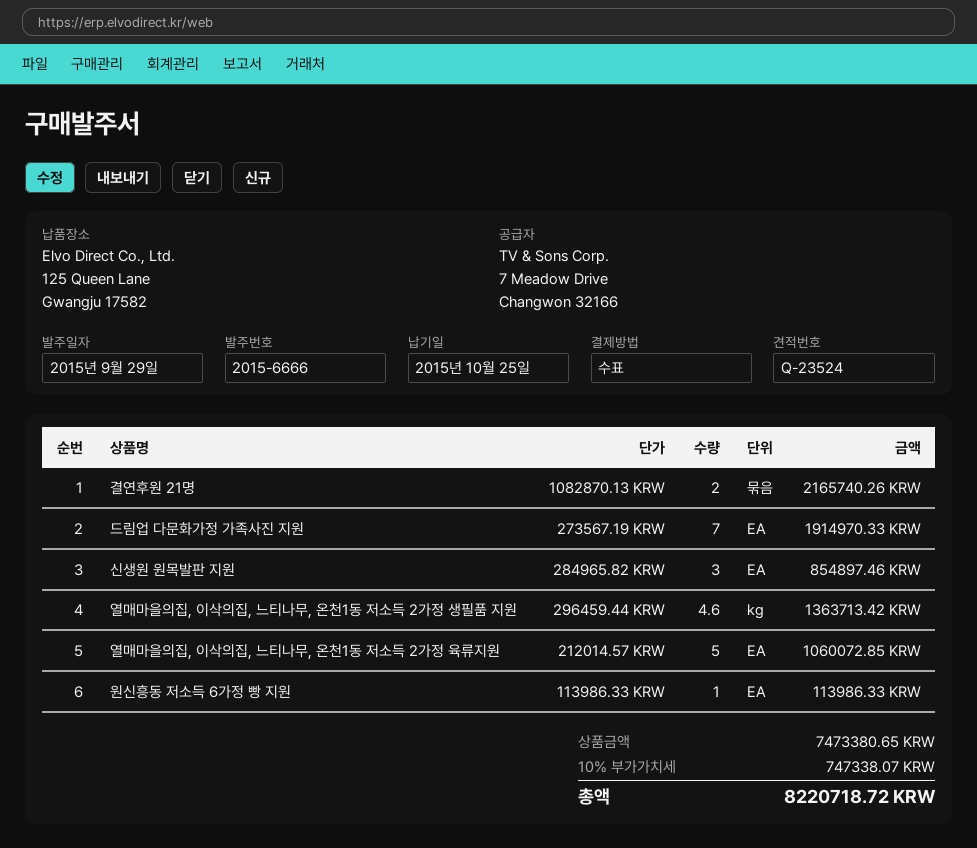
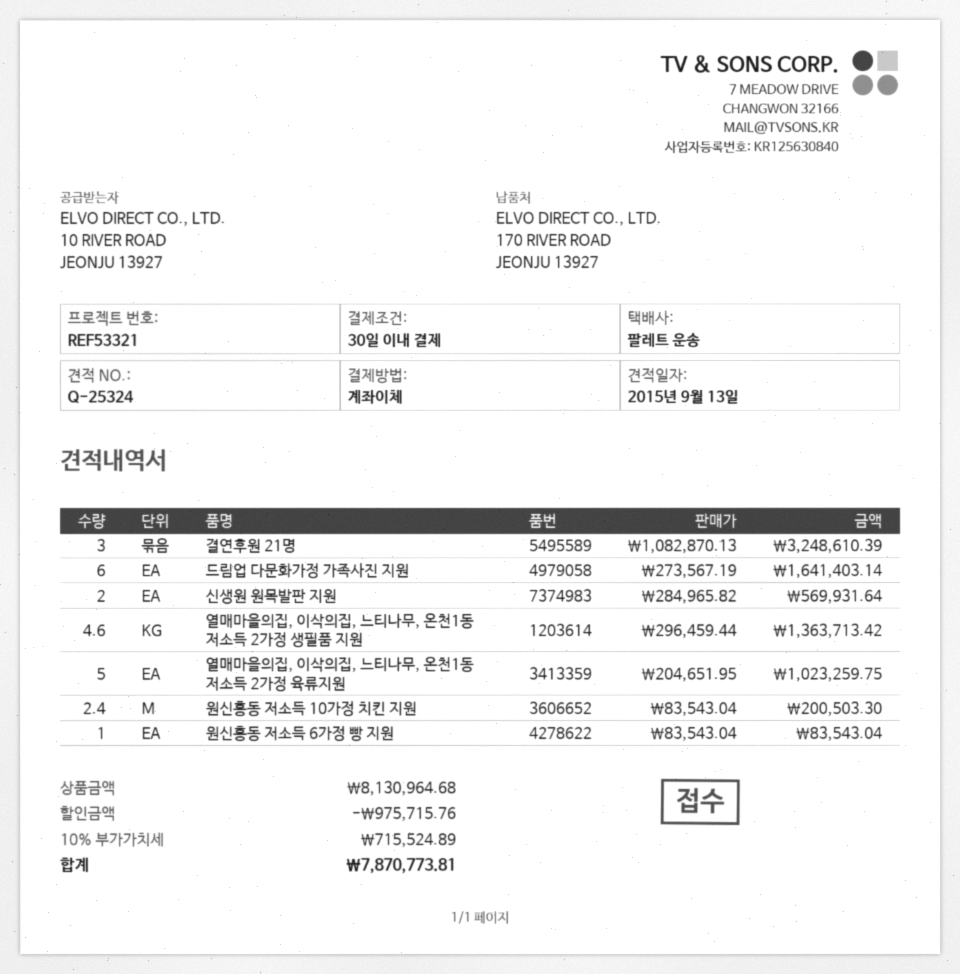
quote number: Q-23524 -> Q-25324
payment method: cheque -> bank transfer
ship to: 125 Queen Lane, Gwangju 17582 -> 170 RIVER ROAD, JEONJU 13927
결연후원 21명: 2 x 1082870.13 = 2165740.26 -> 3 x 1082870.13 = 3248610.39
드림업 다문화가정 가족사진 지원: 7 x 273567.19 = 1914970.33 -> 6 x 273567.19 = 1641403.14
신생원 원목발판 지원: 3 x 284965.82 = 854897.46 -> 2 x 284965.82 = 569931.64
열매마을의집, 이삭의집, 느티나무, 온천1동 저소득 2가정 육류지원: 5 x 212014.57 = 1060072.85 -> 5 x 204651.95 = 1023259.75
원신흥동 저소득 6가정 빵 지원: 1 x 113986.33 = 113986.33 -> 1 x 83543.04 = 83543.04
원신흥동 저소득 10가정 치킨 지원: none -> 2.4 x 83543.04 = 200503.30
subtotal: 7473380.65 -> 8130964.68
discount: none -> 975715.76
tax: 10% = 747338.07 -> 10% = 715524.89
total: 8220718.72 -> 7870773.81

